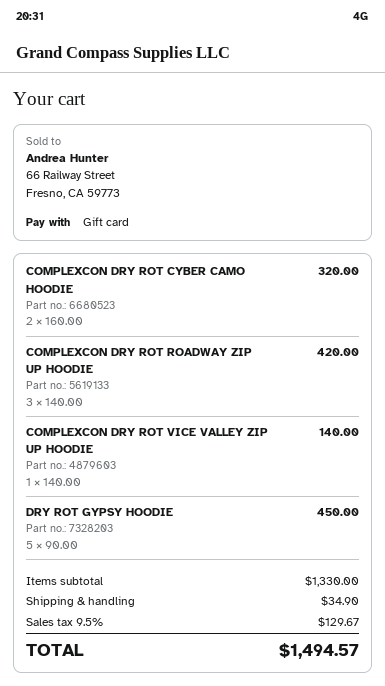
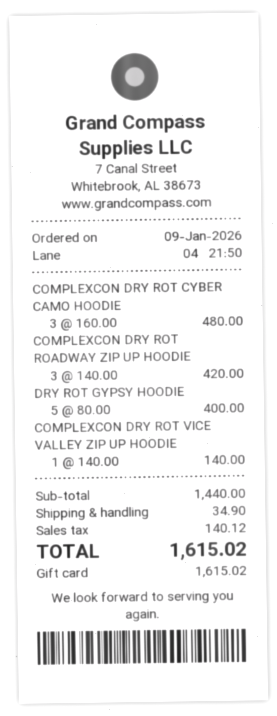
COMPLEXCON DRY ROT CYBER CAMO HOODIE: 2 x 160.00 = 320.00 -> 3 x 160.00 = 480.00
DRY ROT GYPSY HOODIE: 5 x 90.00 = 450.00 -> 5 x 80.00 = 400.00
subtotal: 1330.00 -> 1440.00
tax: 129.67 -> 140.12
total: 1494.57 -> 1615.02

